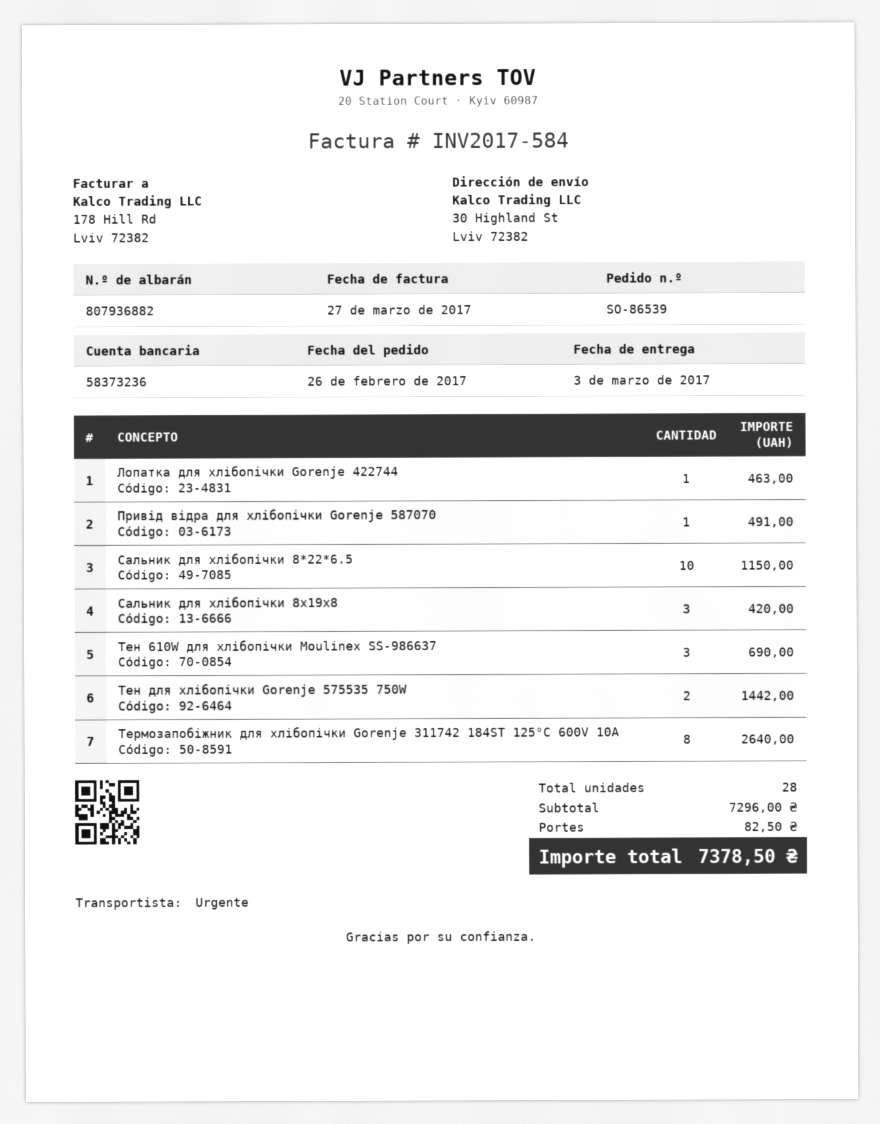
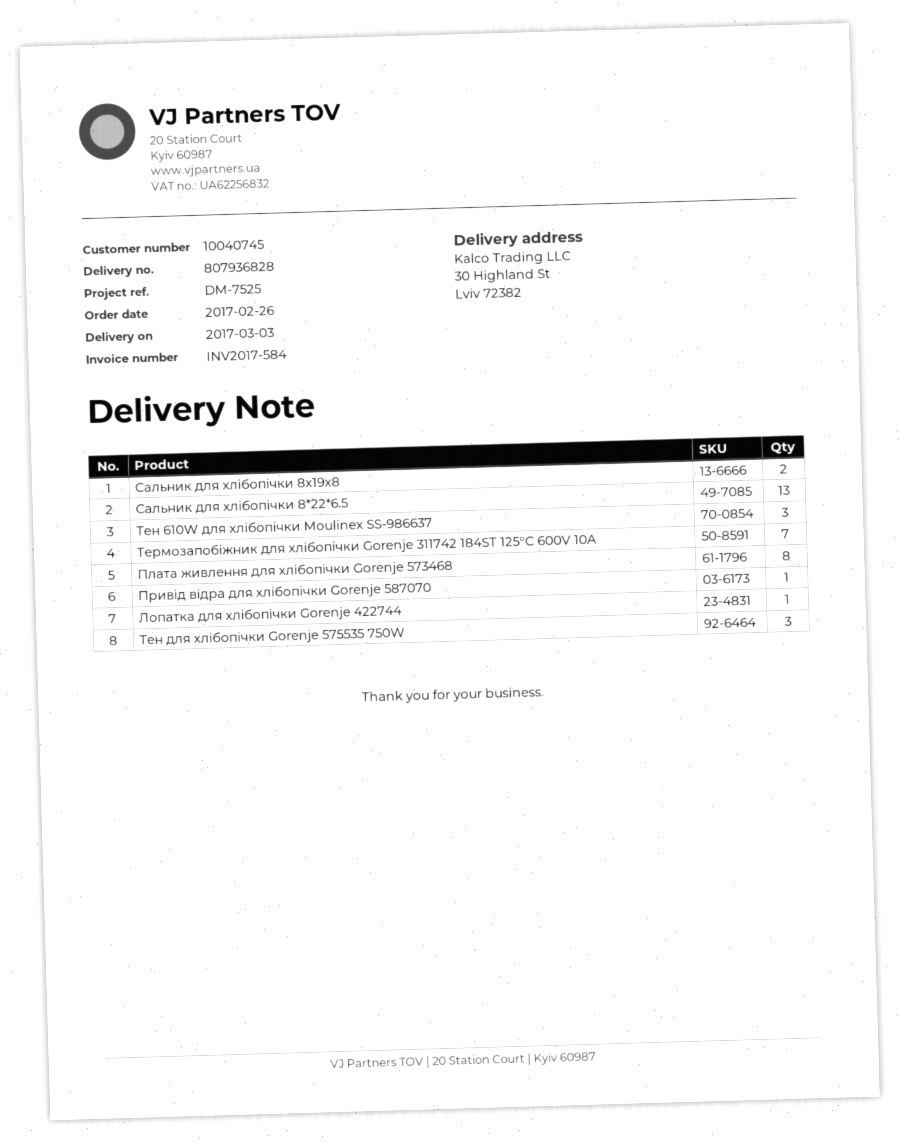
delivery note number: 807936882 -> 807936828
Сальник для хлібопічки 8*22*6.5: 10 -> 13
Сальник для хлібопічки 8x19x8: 3 -> 2
Тен для хлібопічки Gorenje 575535 750W: 2 -> 3
Термозапобіжник для хлібопічки Gorenje 311742 184ST 125°C 600V 10A: 8 -> 7
Плата живлення для хлібопічки Gorenje 573468: none -> 8

